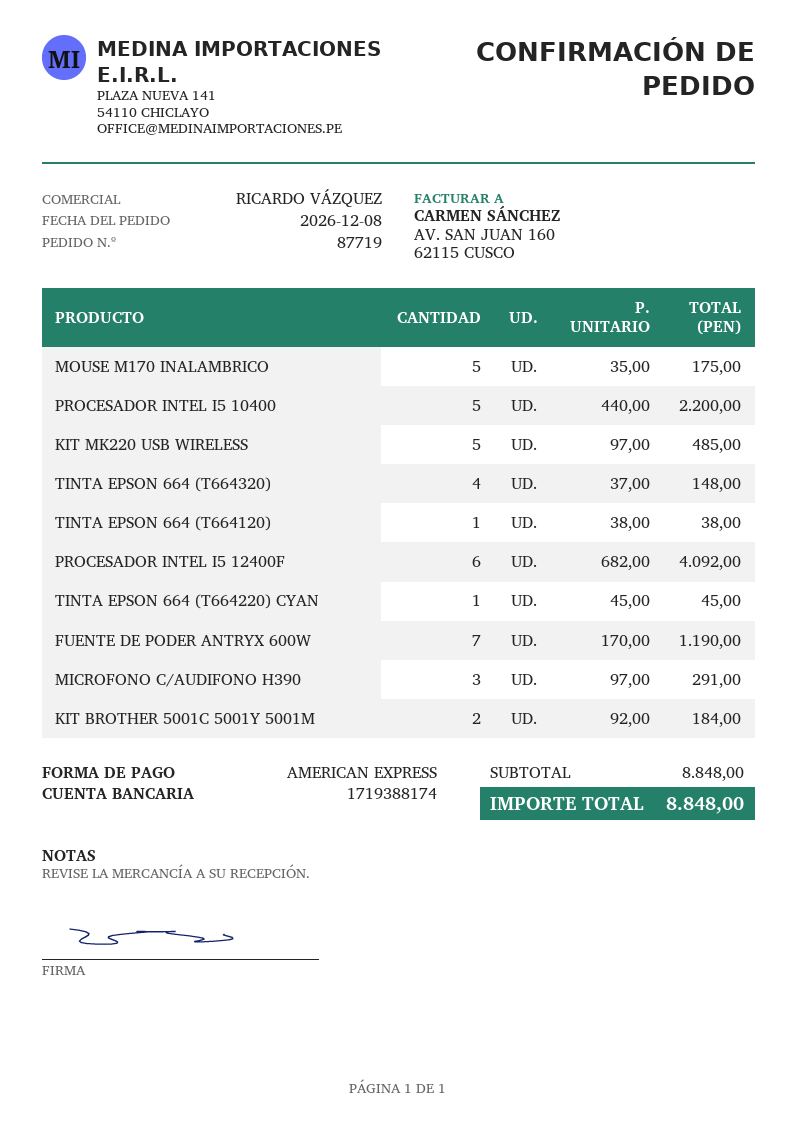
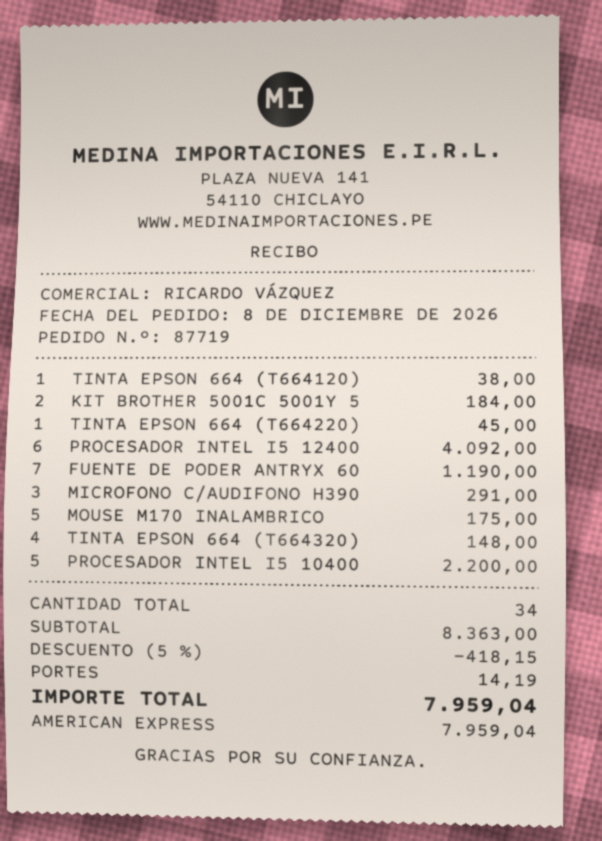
KIT MK220 USB WIRELESS: 5 for 485.00 -> none
subtotal: 8848.00 -> 8363.00
discount: none -> 5% = 418.15
shipping: none -> 14.19
total: 8848.00 -> 7959.04

